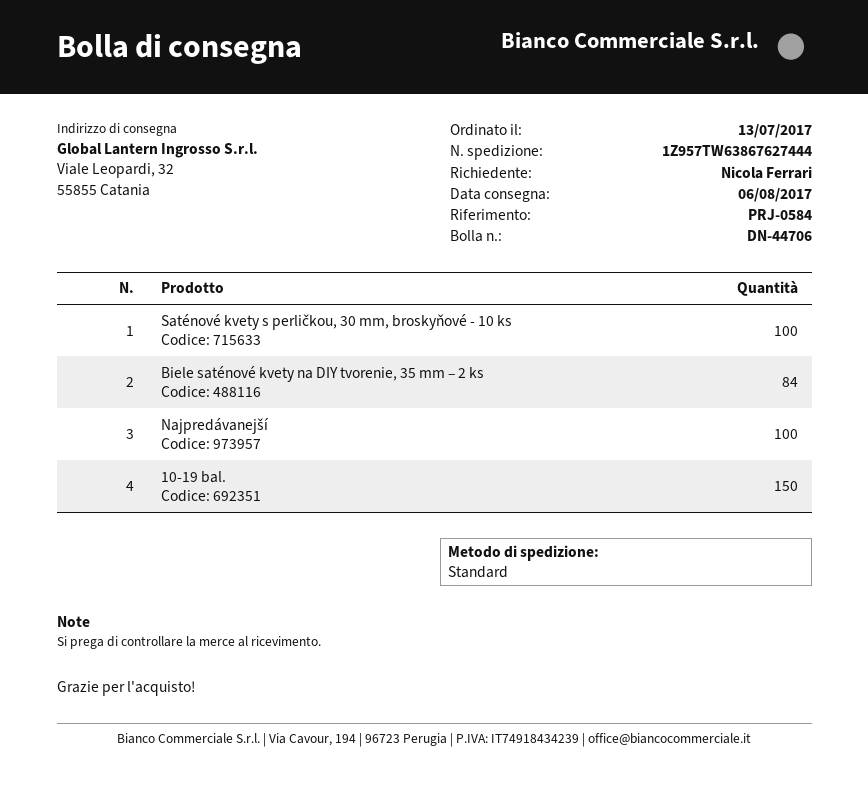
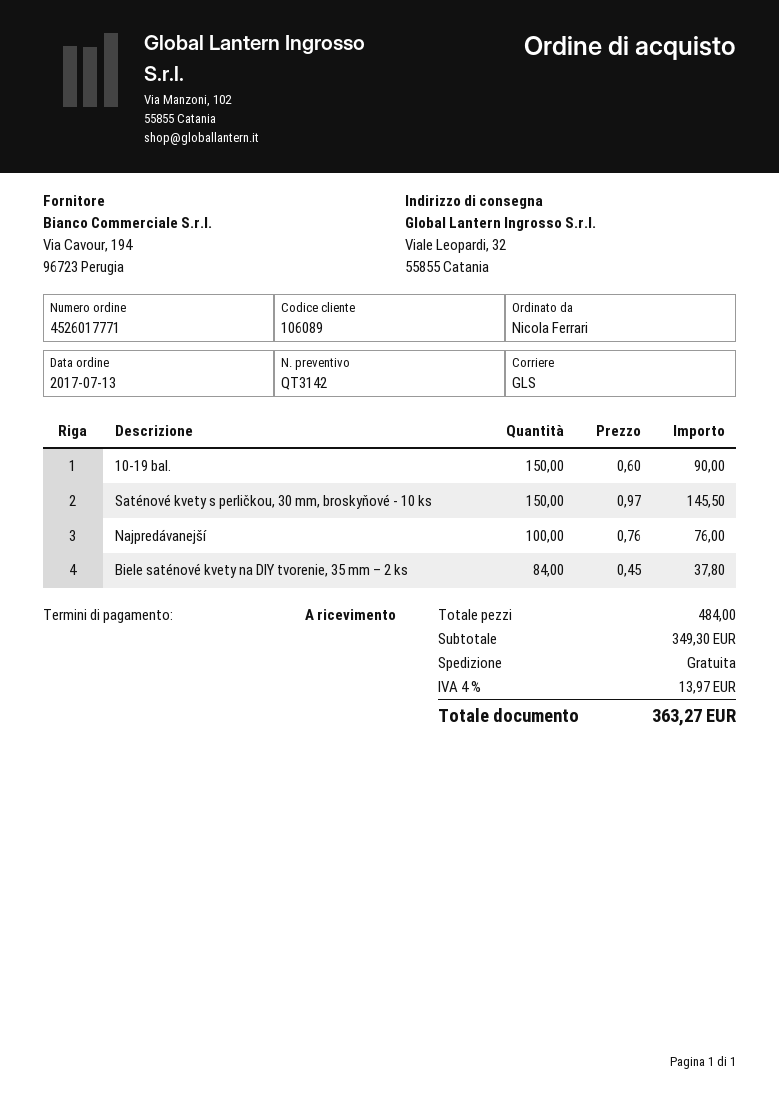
shipping method: standard -> GLS
Saténové kvety s perličkou, 30 mm, broskyňové - 10 ks: 100 -> 150

